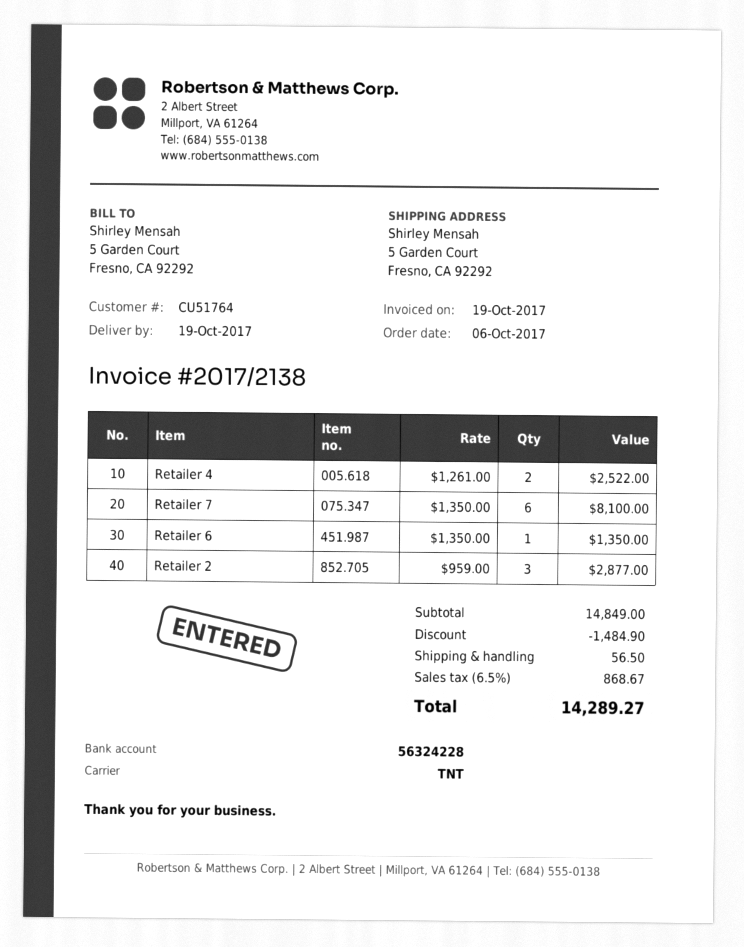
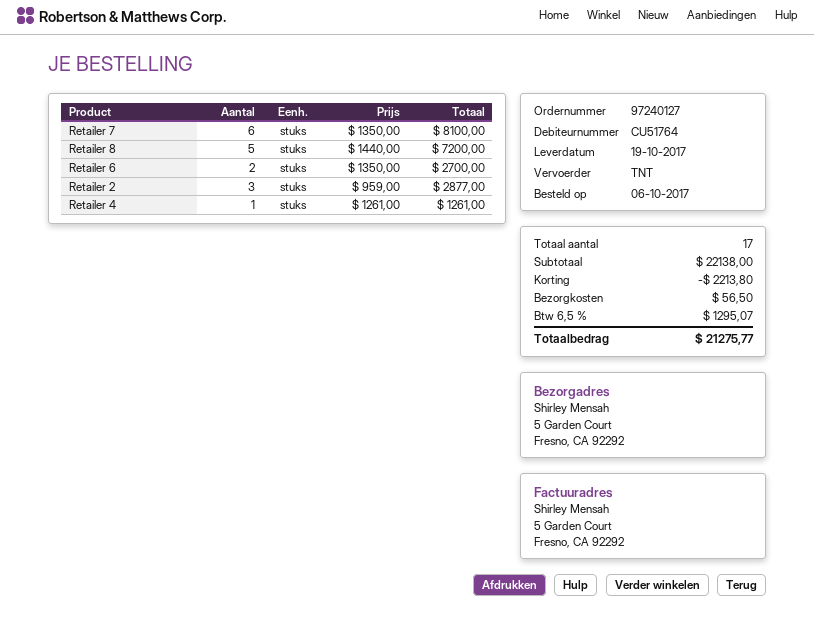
Retailer 4: 2 x 1261.00 = 2522.00 -> 1 x 1261.00 = 1261.00
Retailer 6: 1 x 1350.00 = 1350.00 -> 2 x 1350.00 = 2700.00
Retailer 8: none -> 5 x 1440.00 = 7200.00
subtotal: 14849.00 -> 22138.00
discount: 1484.90 -> 2213.80
tax: 6.5% = 868.67 -> 6.5% = 1295.07
total: 14289.27 -> 21275.77

